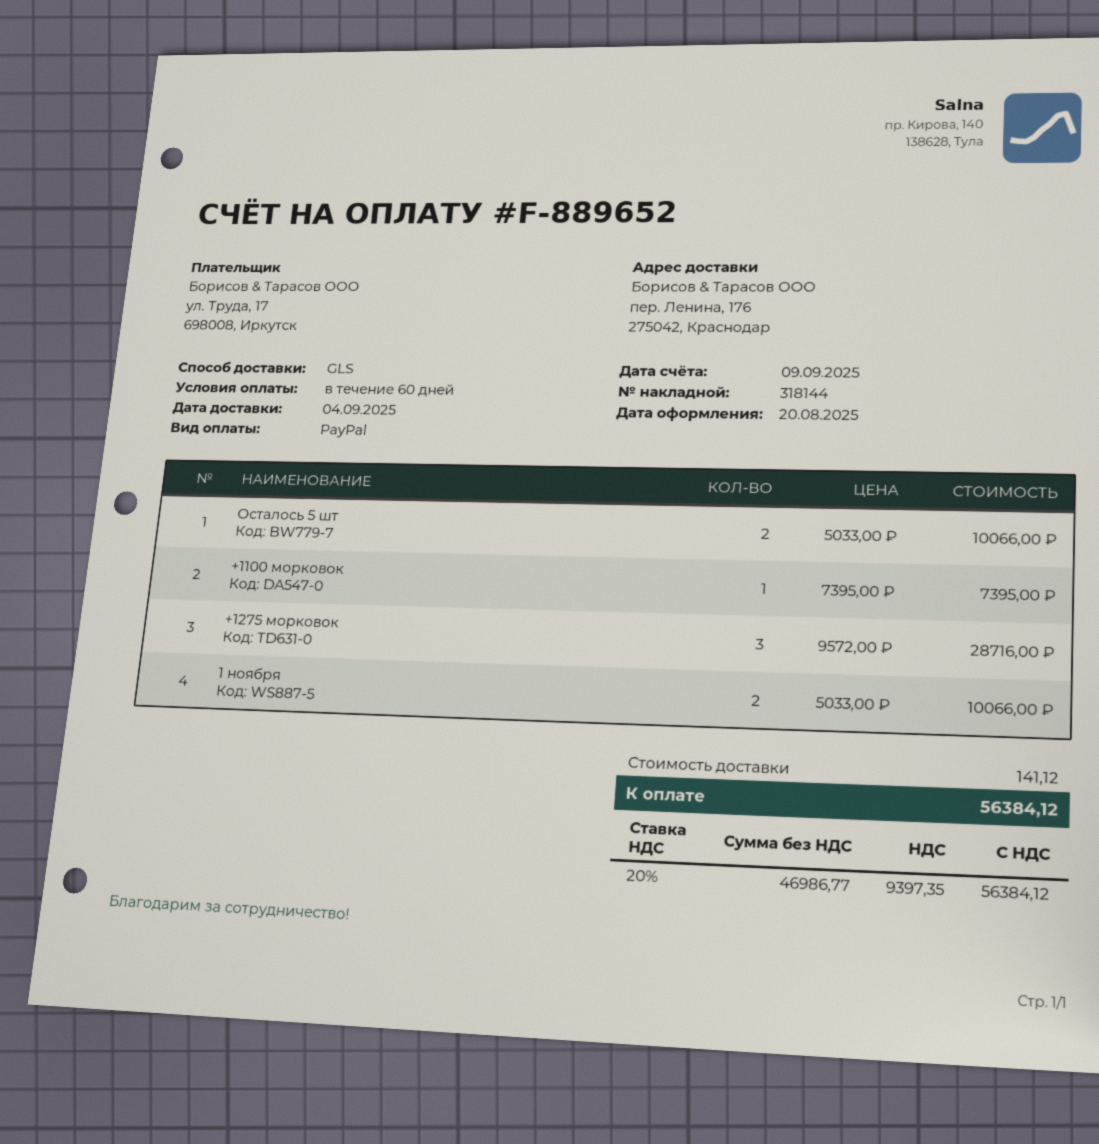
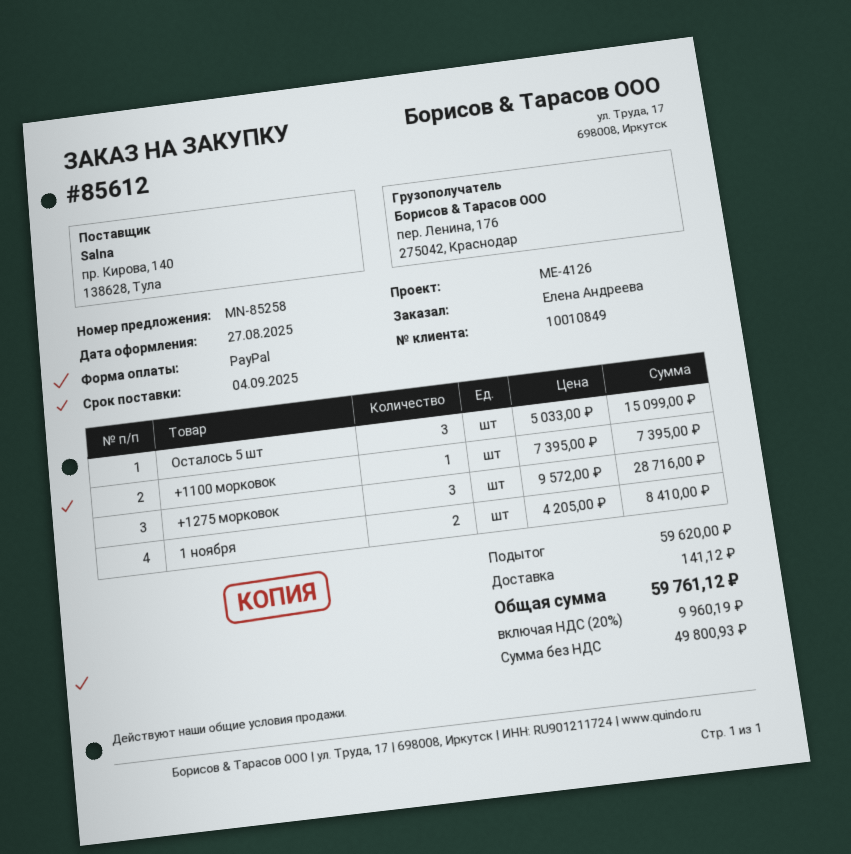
order date: 2025-08-20 -> 2025-08-27
Осталось 5 шт: 2 x 5033.00 = 10066.00 -> 3 x 5033.00 = 15099.00
1 ноября: 2 x 5033.00 = 10066.00 -> 2 x 4205.00 = 8410.00
net: 46986.77 -> 49800.93
tax: 20% = 9397.35 -> 20% = 9960.19
total: 56384.12 -> 59761.12

